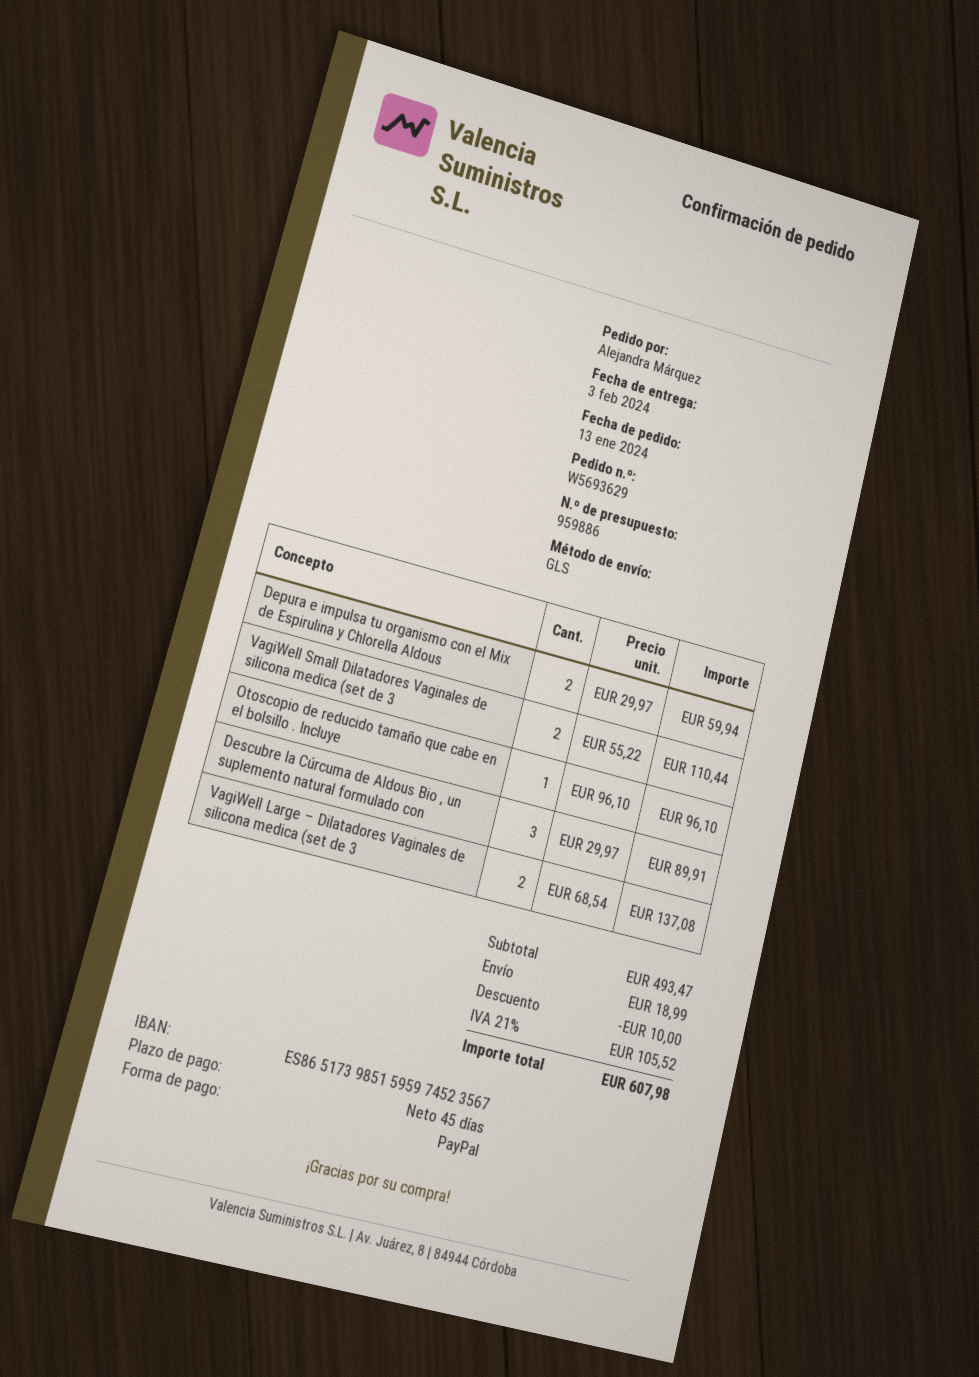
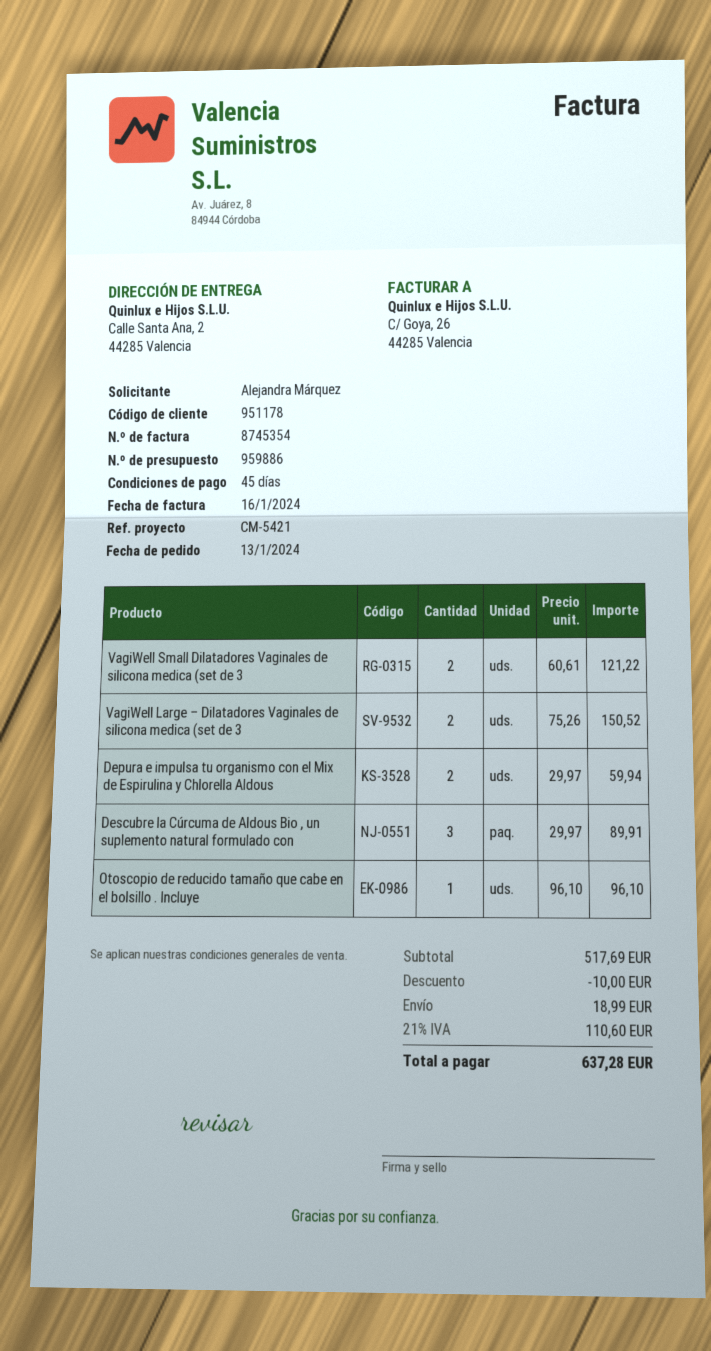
VagiWell Small Dilatadores Vaginales de silicona medica (set de 3: 2 x 55.22 = 110.44 -> 2 x 60.61 = 121.22
VagiWell Large – Dilatadores Vaginales de silicona medica (set de 3: 2 x 68.54 = 137.08 -> 2 x 75.26 = 150.52
subtotal: 493.47 -> 517.69
tax: 21% = 105.52 -> 21% = 110.60
total: 607.98 -> 637.28

